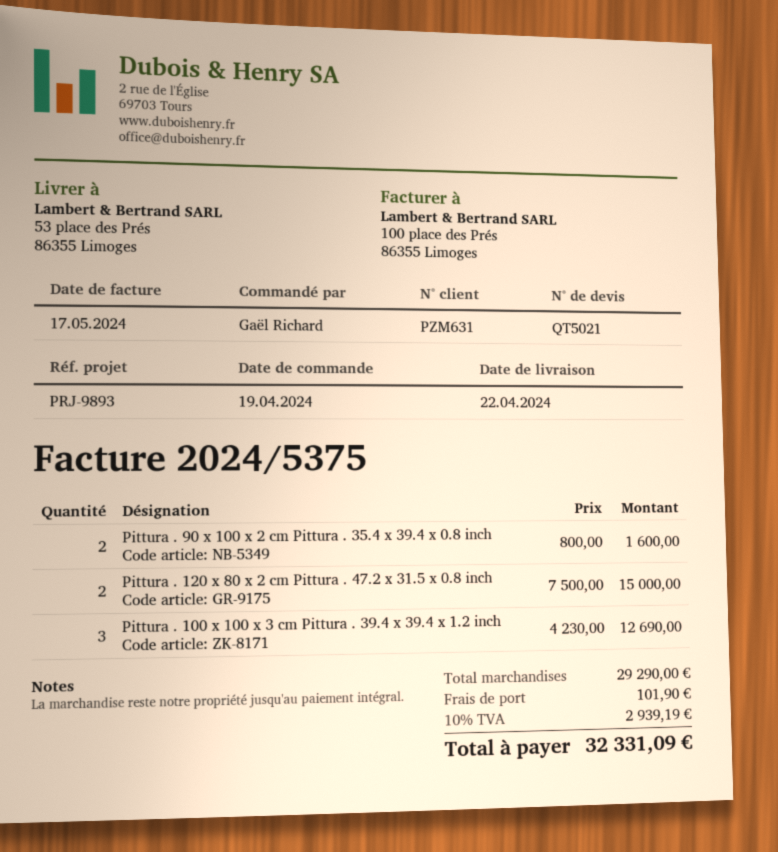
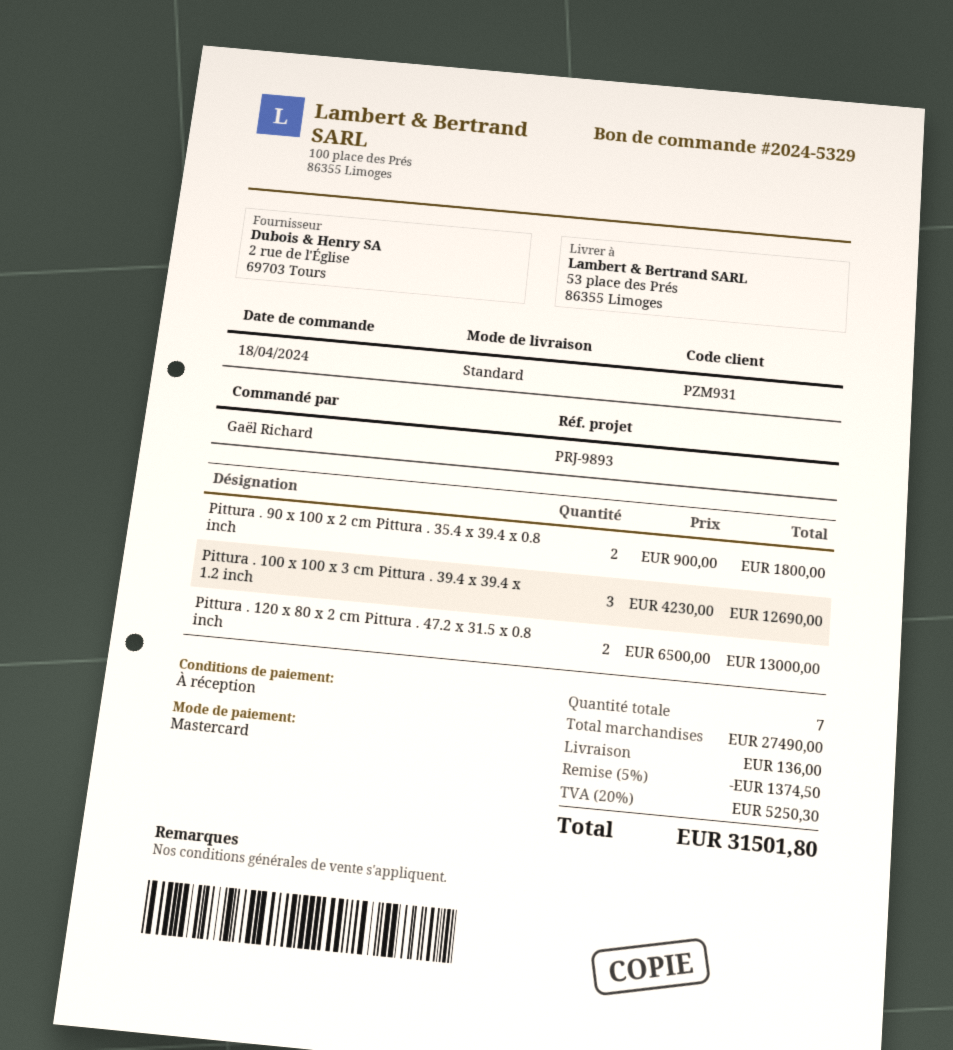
order date: 2024-04-19 -> 2024-04-18
customer number: PZM631 -> PZM931
Pittura . 90 x 100 x 2 cm Pittura . 35.4 x 39.4 x 0.8 inch: 2 x 800.00 = 1600.00 -> 2 x 900.00 = 1800.00
Pittura . 120 x 80 x 2 cm Pittura . 47.2 x 31.5 x 0.8 inch: 2 x 7500.00 = 15000.00 -> 2 x 6500.00 = 13000.00
subtotal: 29290.00 -> 27490.00
discount: none -> 5% = 1374.50
shipping: 101.90 -> 136.00
tax: 10% = 2939.19 -> 20% = 5250.30
total: 32331.09 -> 31501.80

